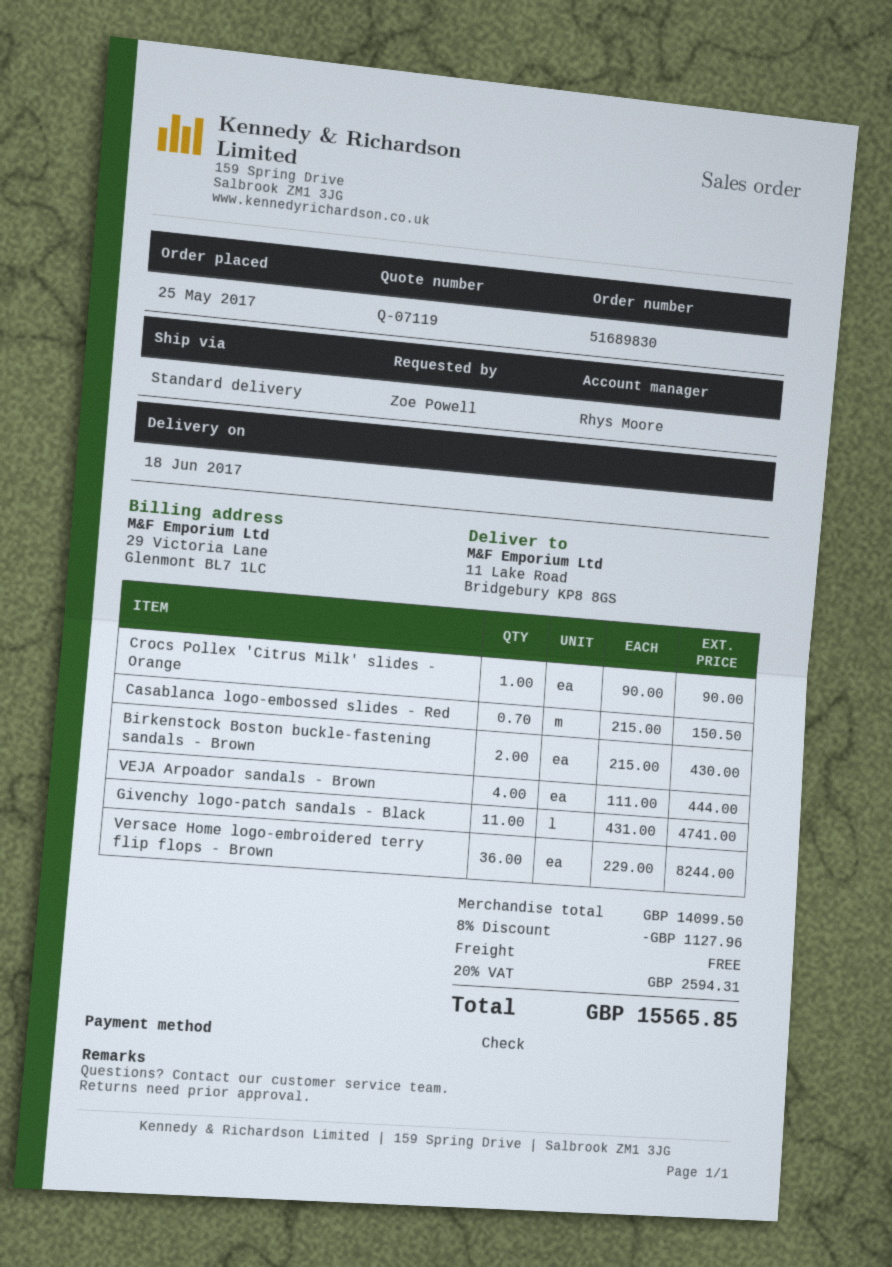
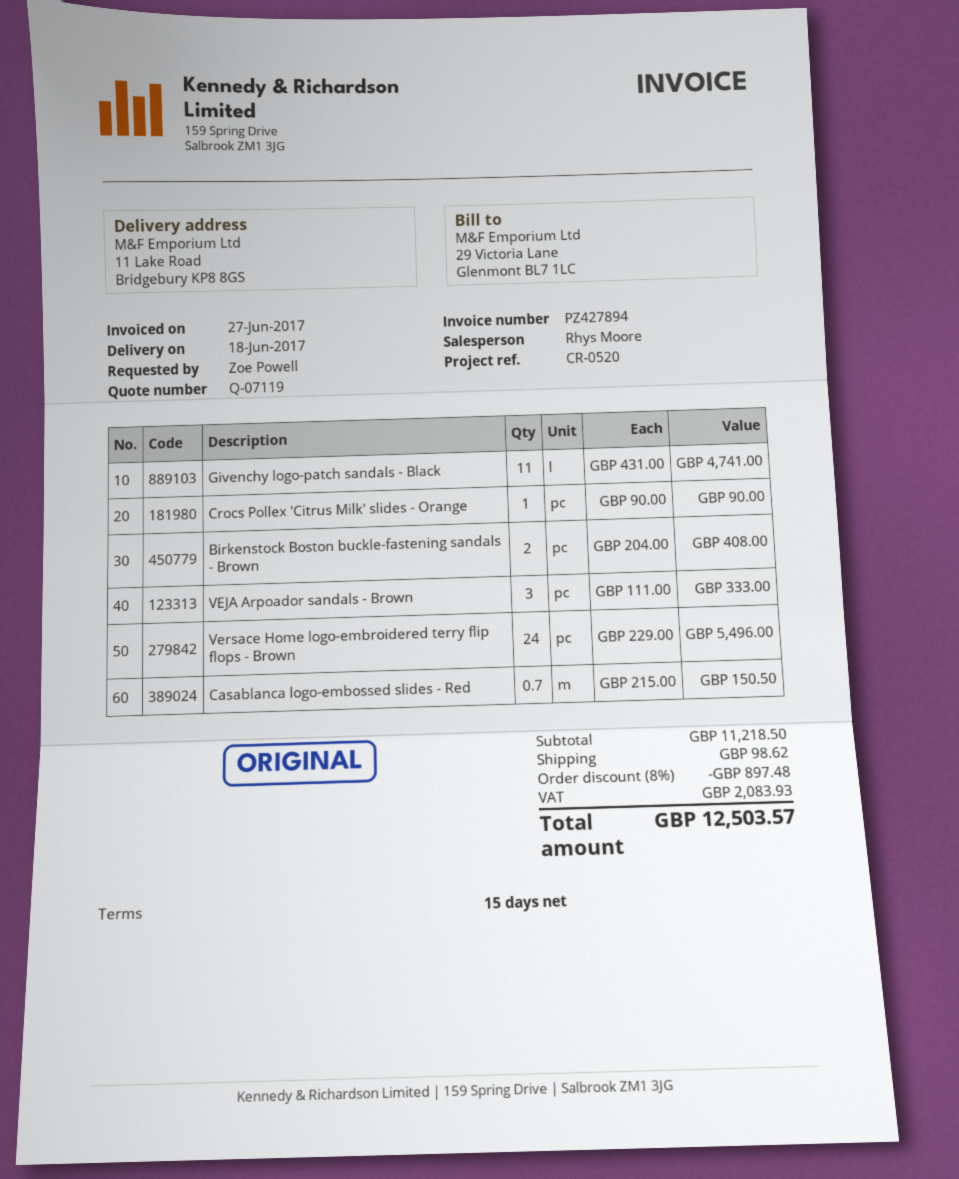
Birkenstock Boston buckle-fastening sandals - Brown: 2 x 215.00 = 430.00 -> 2 x 204.00 = 408.00
VEJA Arpoador sandals - Brown: 4 x 111.00 = 444.00 -> 3 x 111.00 = 333.00
Versace Home logo-embroidered terry flip flops - Brown: 36 x 229.00 = 8244.00 -> 24 x 229.00 = 5496.00
subtotal: 14099.50 -> 11218.50
discount: 8% = 1127.96 -> 8% = 897.48
shipping: 0.00 -> 98.62
tax: 2594.31 -> 2083.93
total: 15565.85 -> 12503.57

